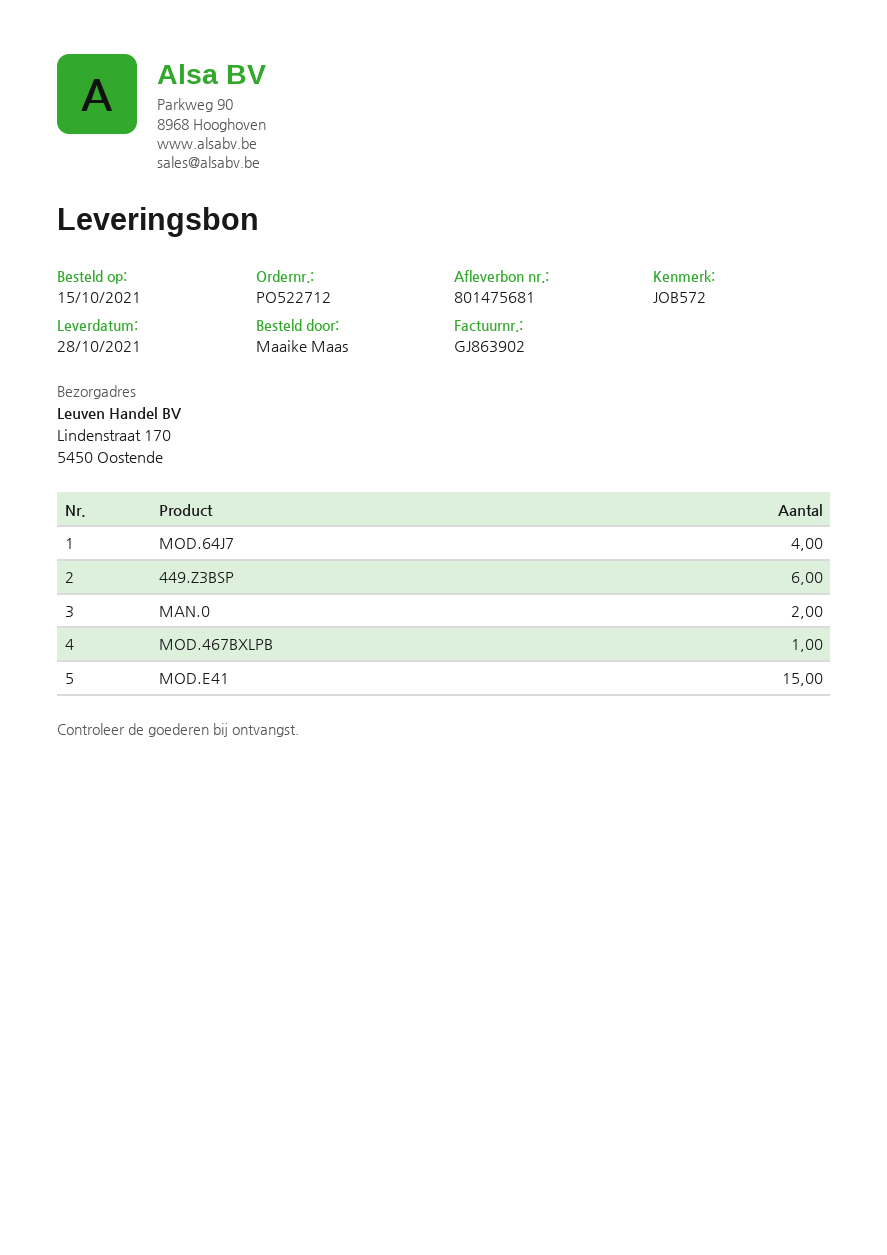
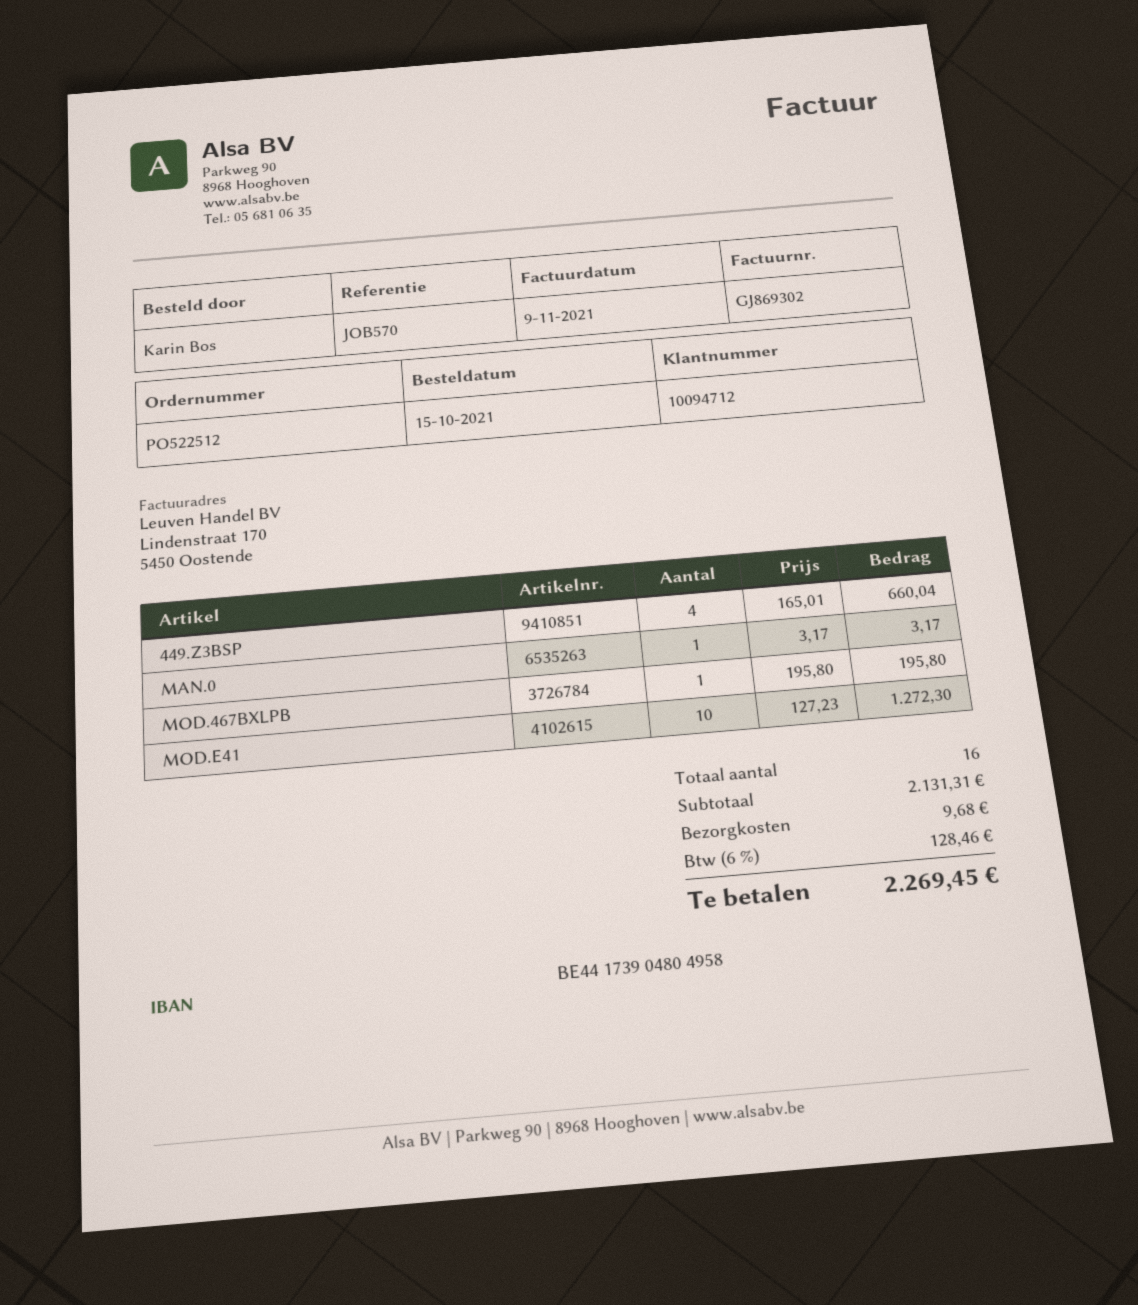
order number: PO522712 -> PO522512
invoice number: GJ863902 -> GJ869302
reference: JOB572 -> JOB570
ordered by: Maaike Maas -> Karin Bos
MOD.64J7: 4 -> none
449.Z3BSP: 6 -> 4
MAN.0: 2 -> 1
MOD.E41: 15 -> 10

